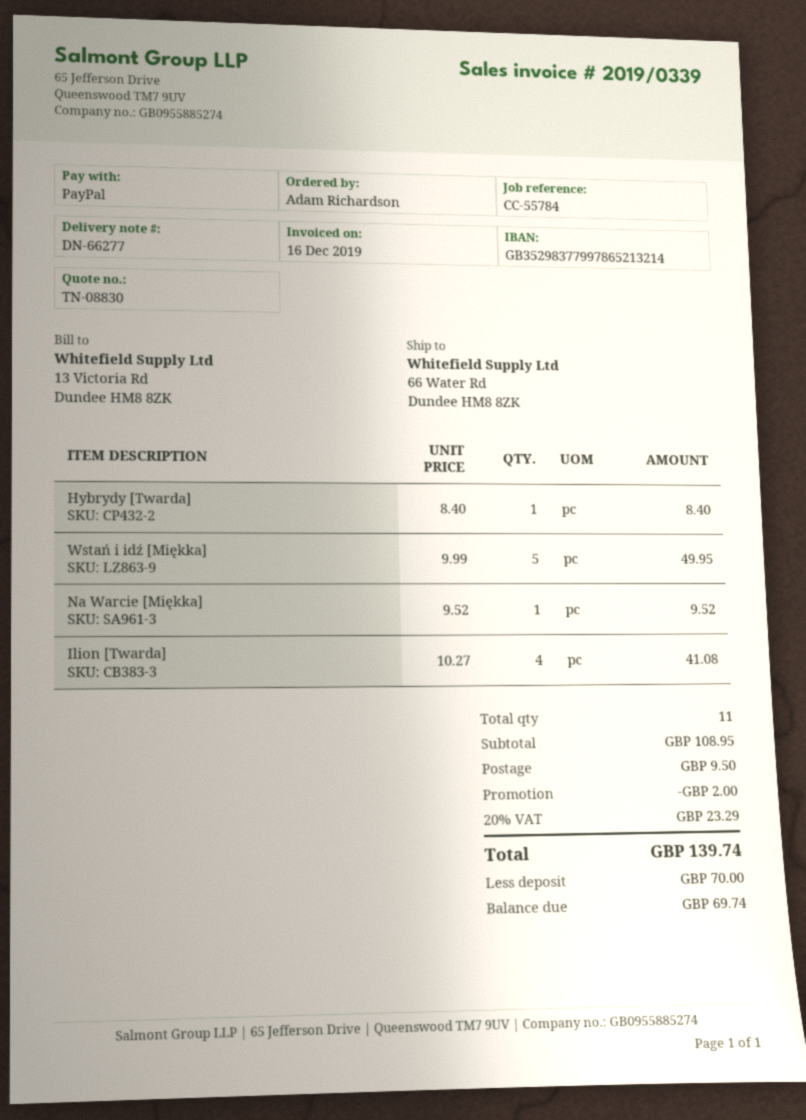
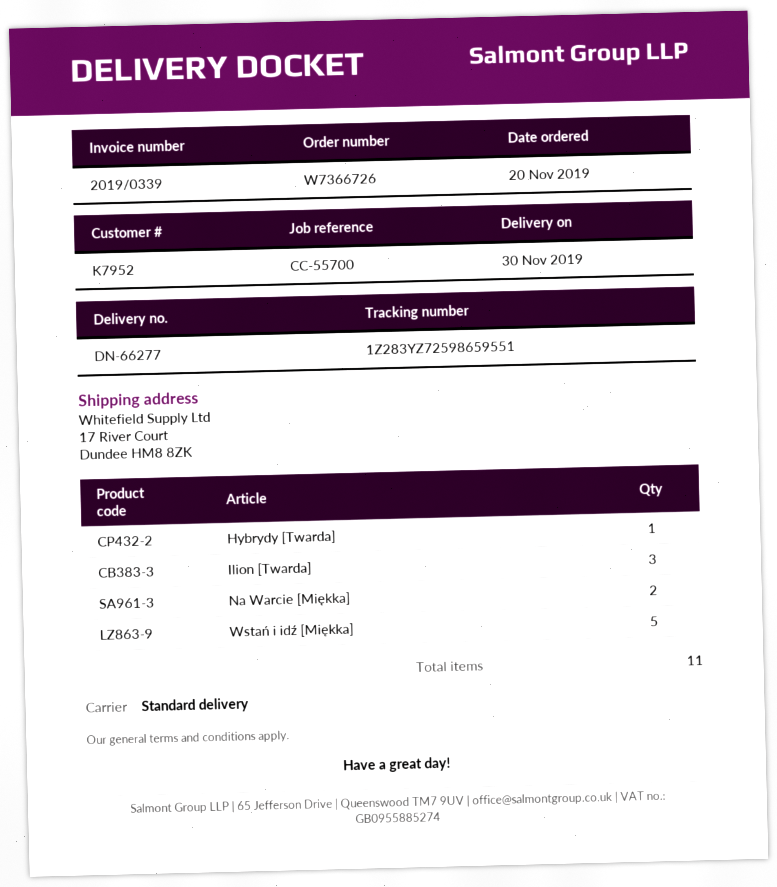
reference: CC-55784 -> CC-55700
ship to: 66 Water Rd, Dundee HM8 8ZK -> 17 River Court, Dundee HM8 8ZK
Na Warcie [Miękka]: 1 -> 2
Ilion [Twarda]: 4 -> 3

